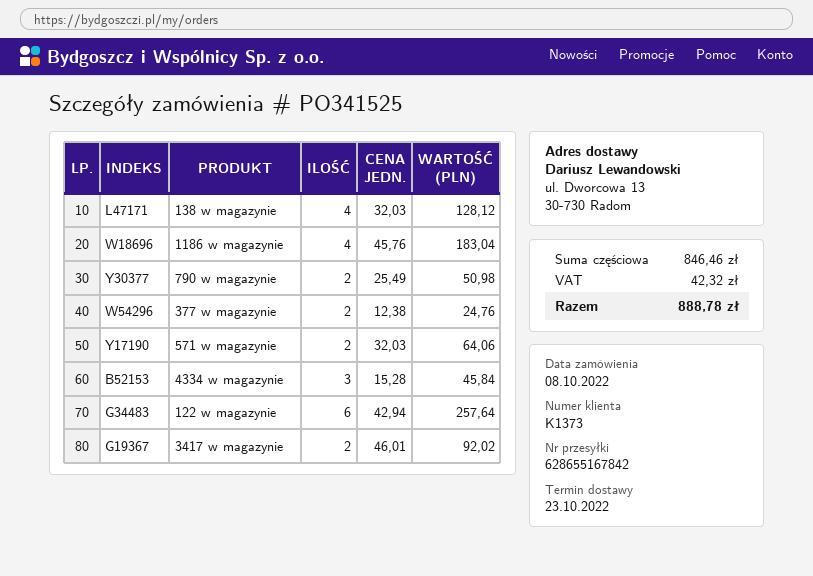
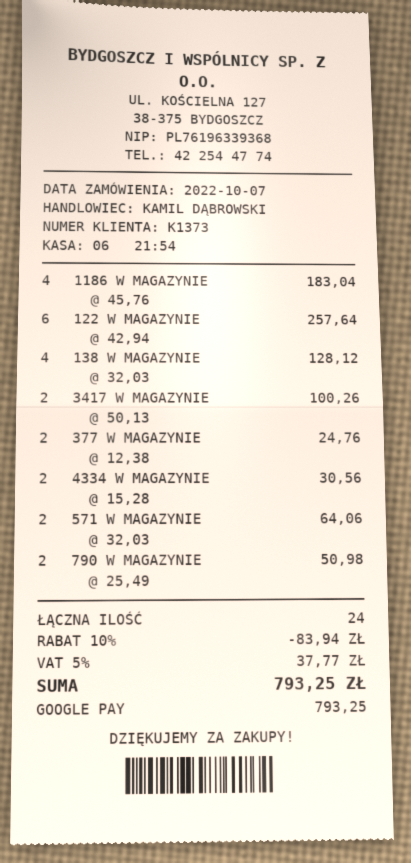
order date: 2022-10-08 -> 2022-10-07
4334 w magazynie: 3 x 15.28 = 45.84 -> 2 x 15.28 = 30.56
3417 w magazynie: 2 x 46.01 = 92.02 -> 2 x 50.13 = 100.26
discount: none -> 10% = 83.94
tax: 42.32 -> 37.77
total: 888.78 -> 793.25

